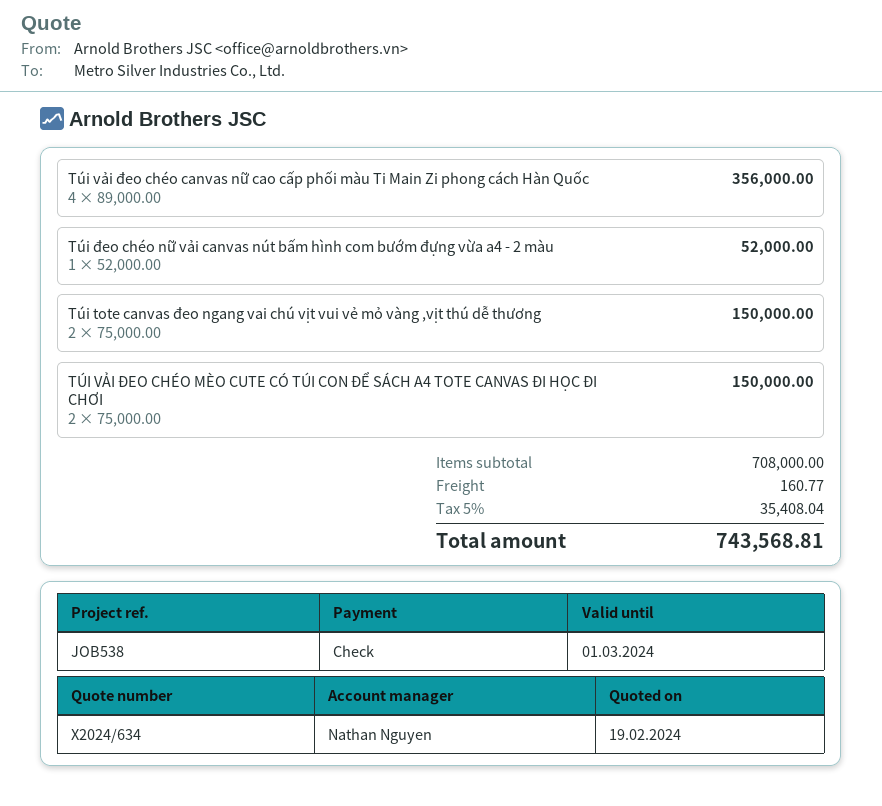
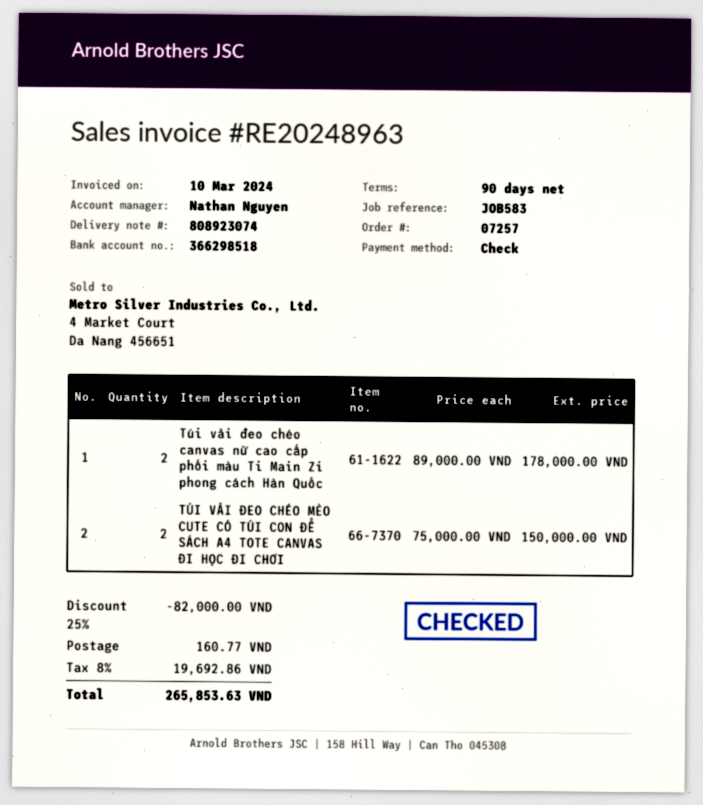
reference: JOB538 -> JOB583
Túi vải đeo chéo canvas nữ cao cấp phối màu Ti Main Zi phong cách Hàn Quốc: 4 x 89000.00 = 356000.00 -> 2 x 89000.00 = 178000.00
Túi đeo chéo nữ vải canvas nút bấm hình com bướm đựng vừa a4 - 2 màu: 1 x 52000.00 = 52000.00 -> none
Túi tote canvas đeo ngang vai chú vịt vui vẻ mỏ vàng ,vịt thú dễ thương: 2 x 75000.00 = 150000.00 -> none
discount: none -> 25% = 82000.00
tax: 5% = 35408.04 -> 8% = 19692.86
total: 743568.81 -> 265853.63

